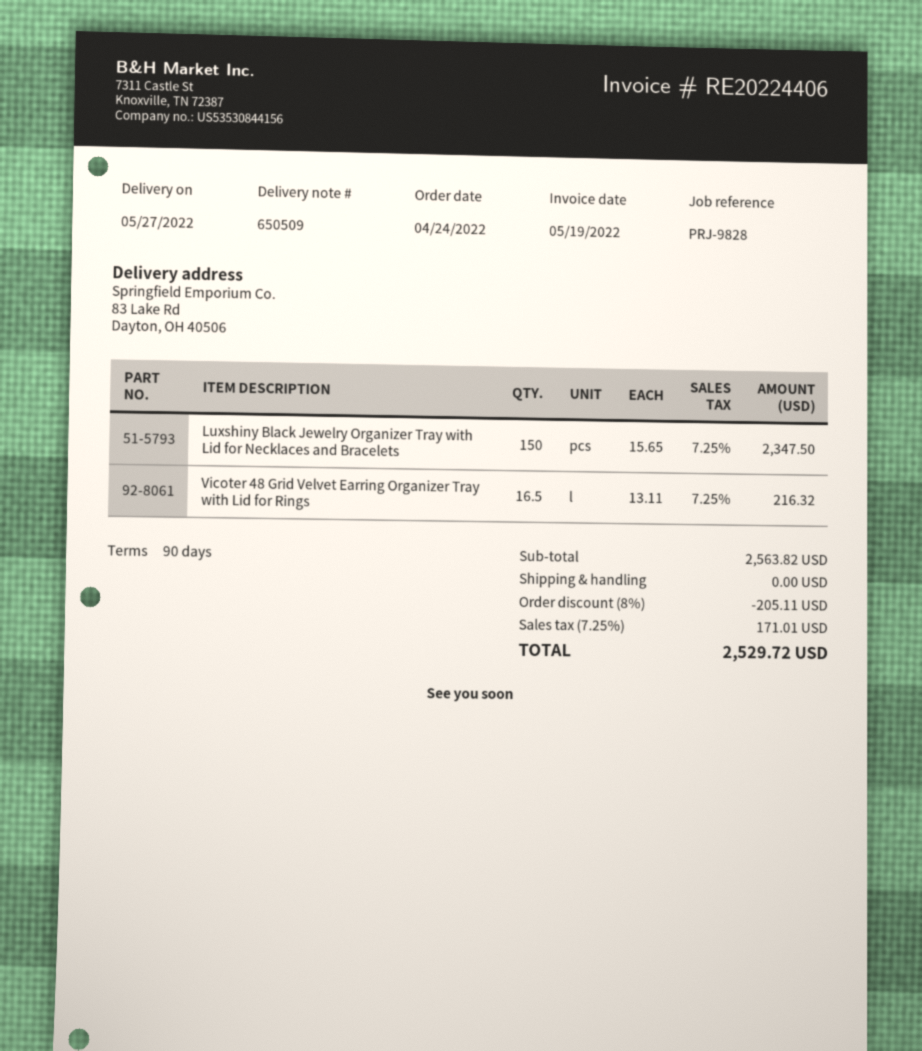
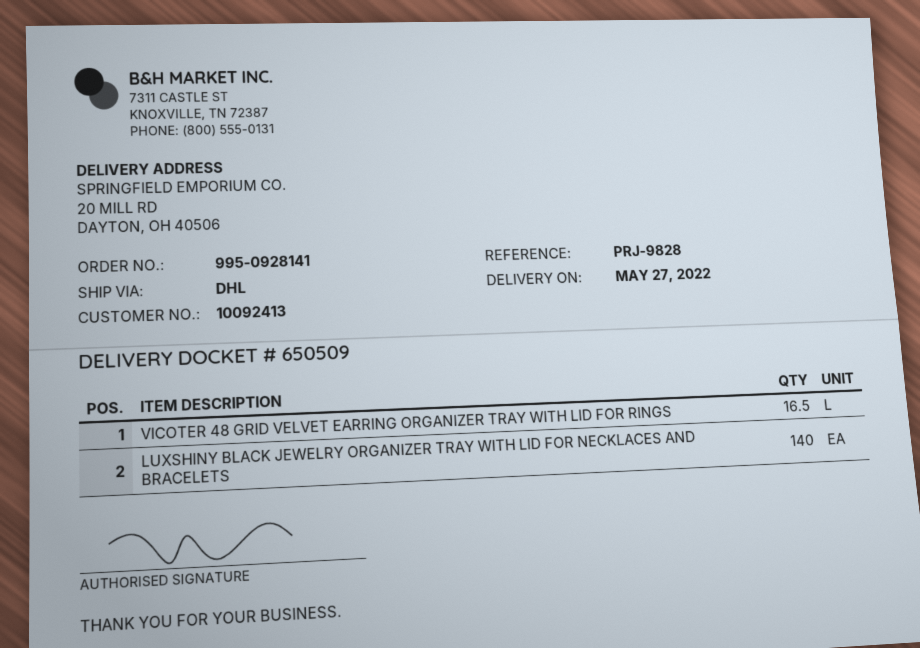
ship to: 83 Lake Rd, Dayton, OH 40506 -> 20 MILL RD, DAYTON, OH 40506
Luxshiny Black Jewelry Organizer Tray with Lid for Necklaces and Bracelets: 150 -> 140

